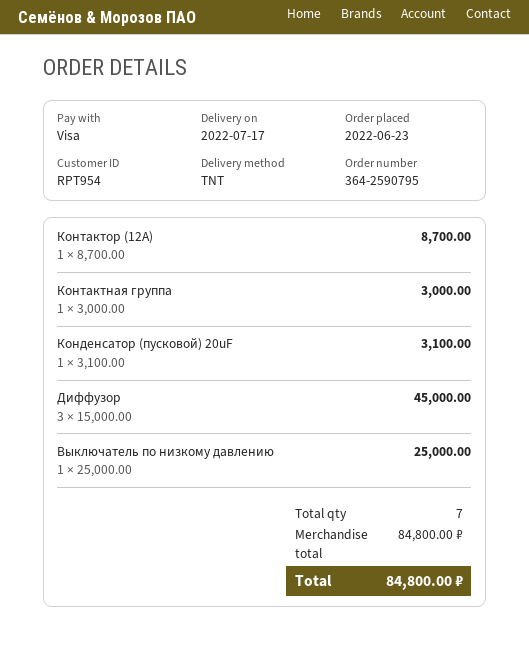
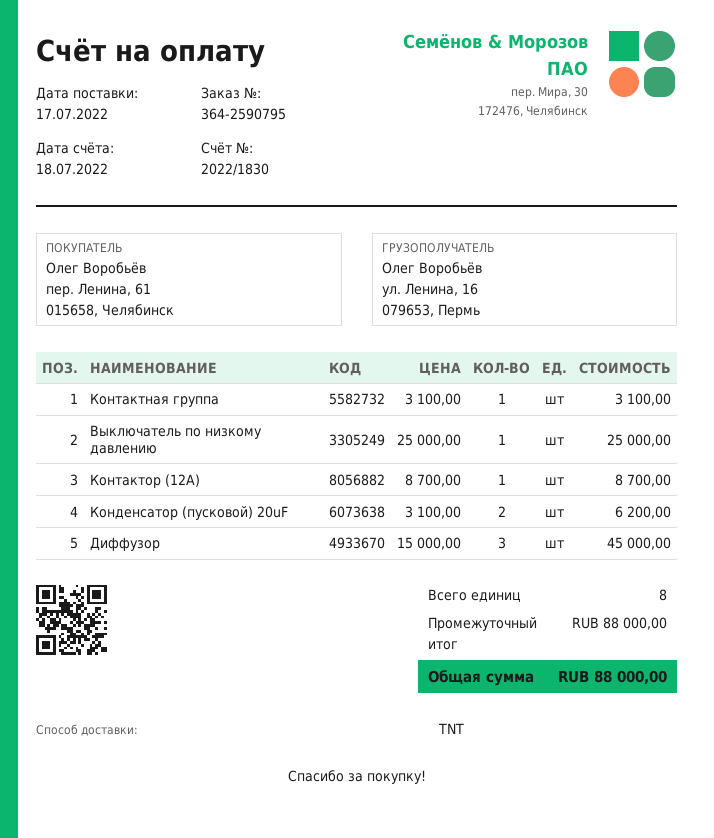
Контактная группа: 1 x 3000.00 = 3000.00 -> 1 x 3100.00 = 3100.00
Конденсатор (пусковой) 20uF: 1 x 3100.00 = 3100.00 -> 2 x 3100.00 = 6200.00
total quantity: 7 -> 8
subtotal: 84800.00 -> 88000.00
total: 84800.00 -> 88000.00

